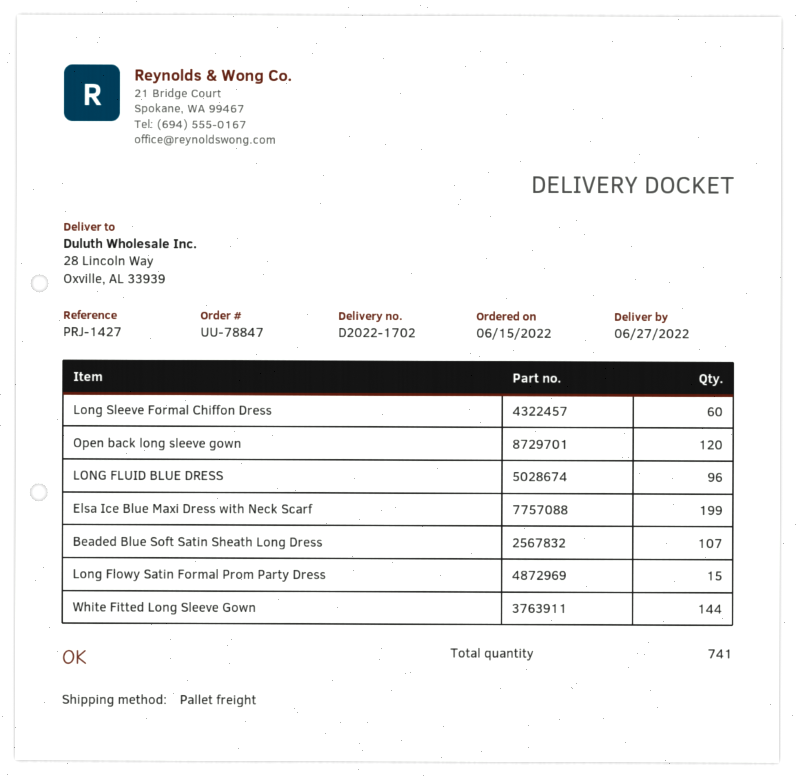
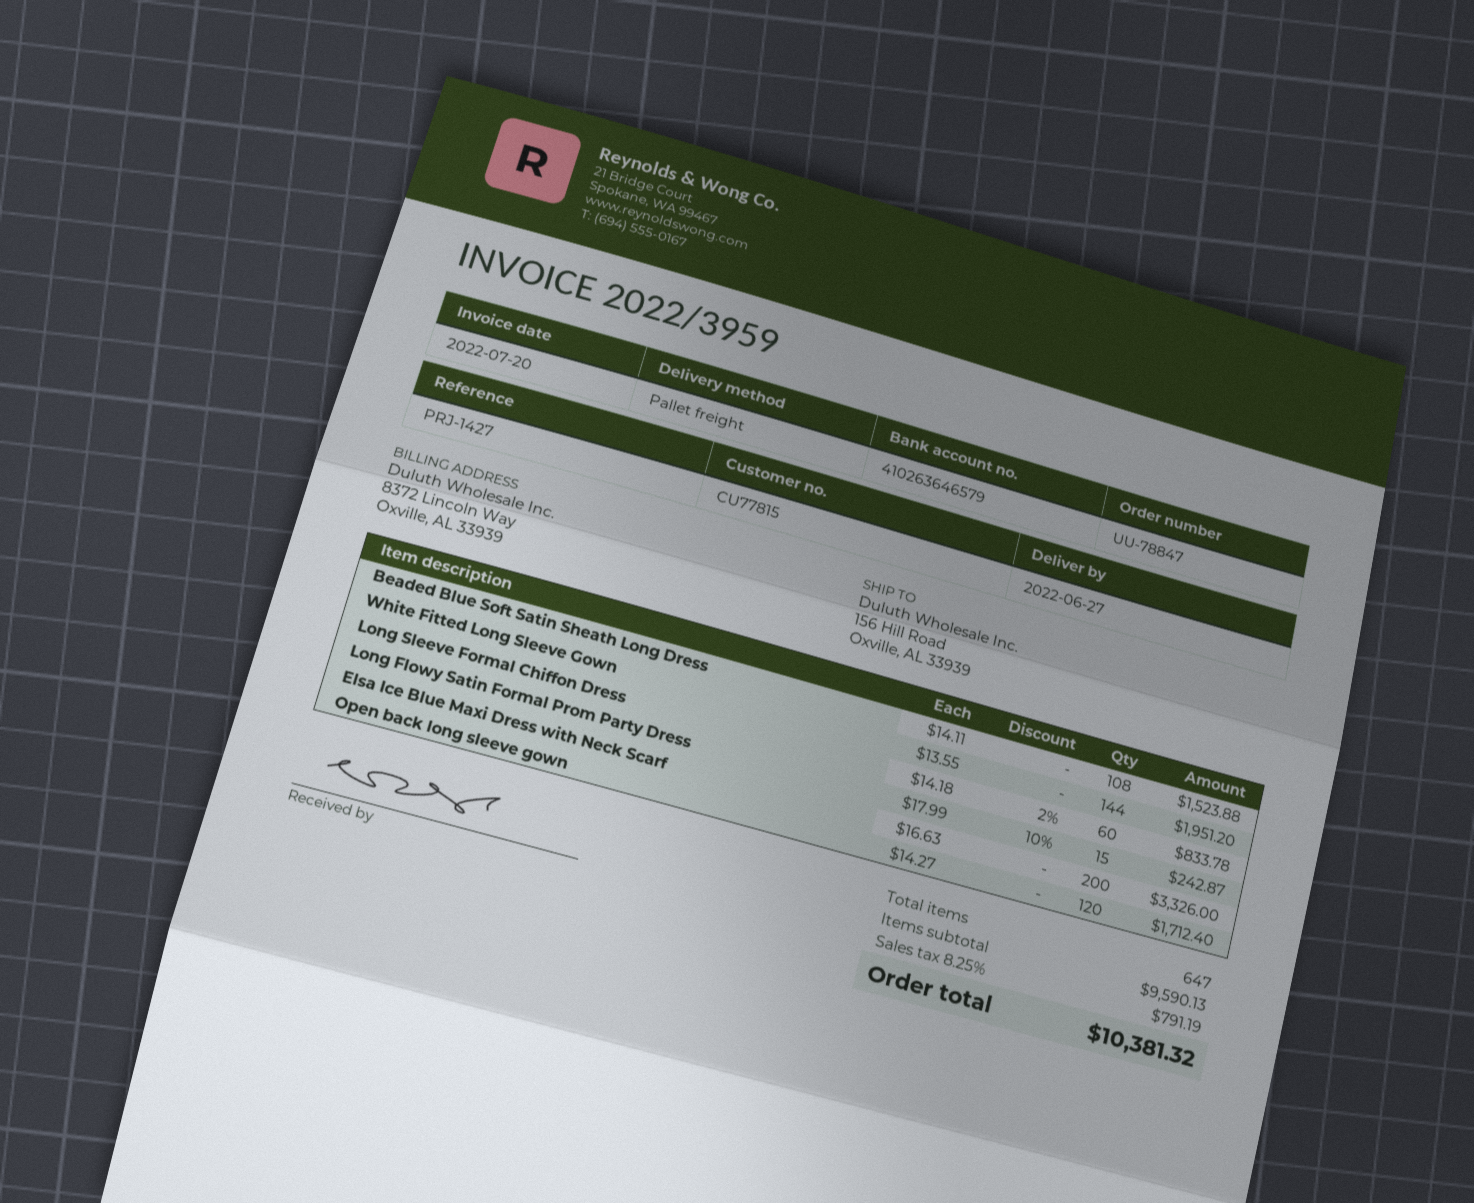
ship to: 28 Lincoln Way, Oxville, AL 33939 -> 156 Hill Road, Oxville, AL 33939
LONG FLUID BLUE DRESS: 96 -> none
Elsa Ice Blue Maxi Dress with Neck Scarf: 199 -> 200
Beaded Blue Soft Satin Sheath Long Dress: 107 -> 108
total quantity: 741 -> 647

